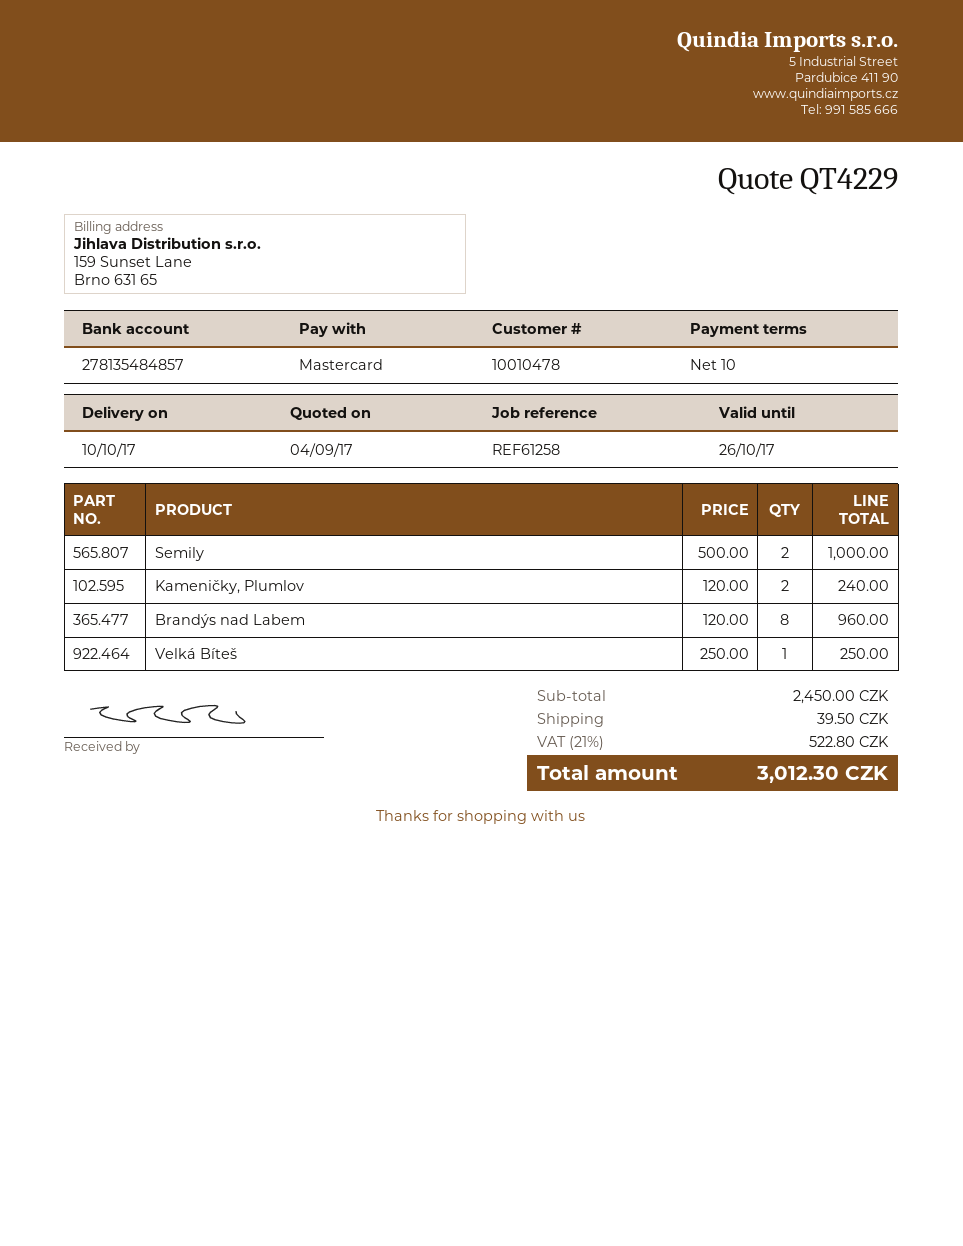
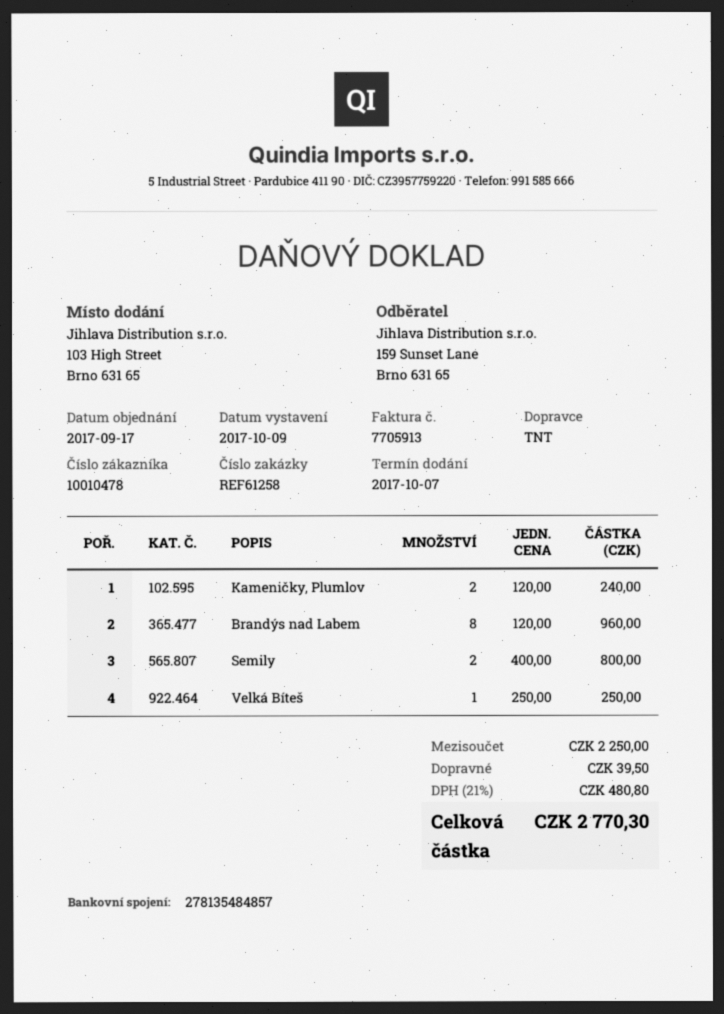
delivery date: 2017-10-10 -> 2017-10-07
Semily: 2 x 500.00 = 1000.00 -> 2 x 400.00 = 800.00
subtotal: 2450.00 -> 2250.00
tax: 21% = 522.80 -> 21% = 480.80
total: 3012.30 -> 2770.30

